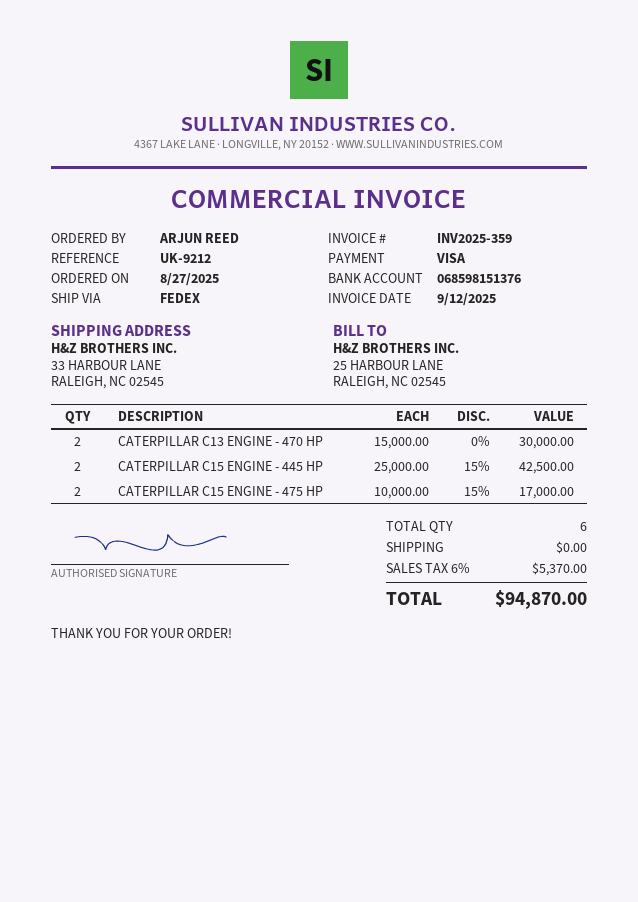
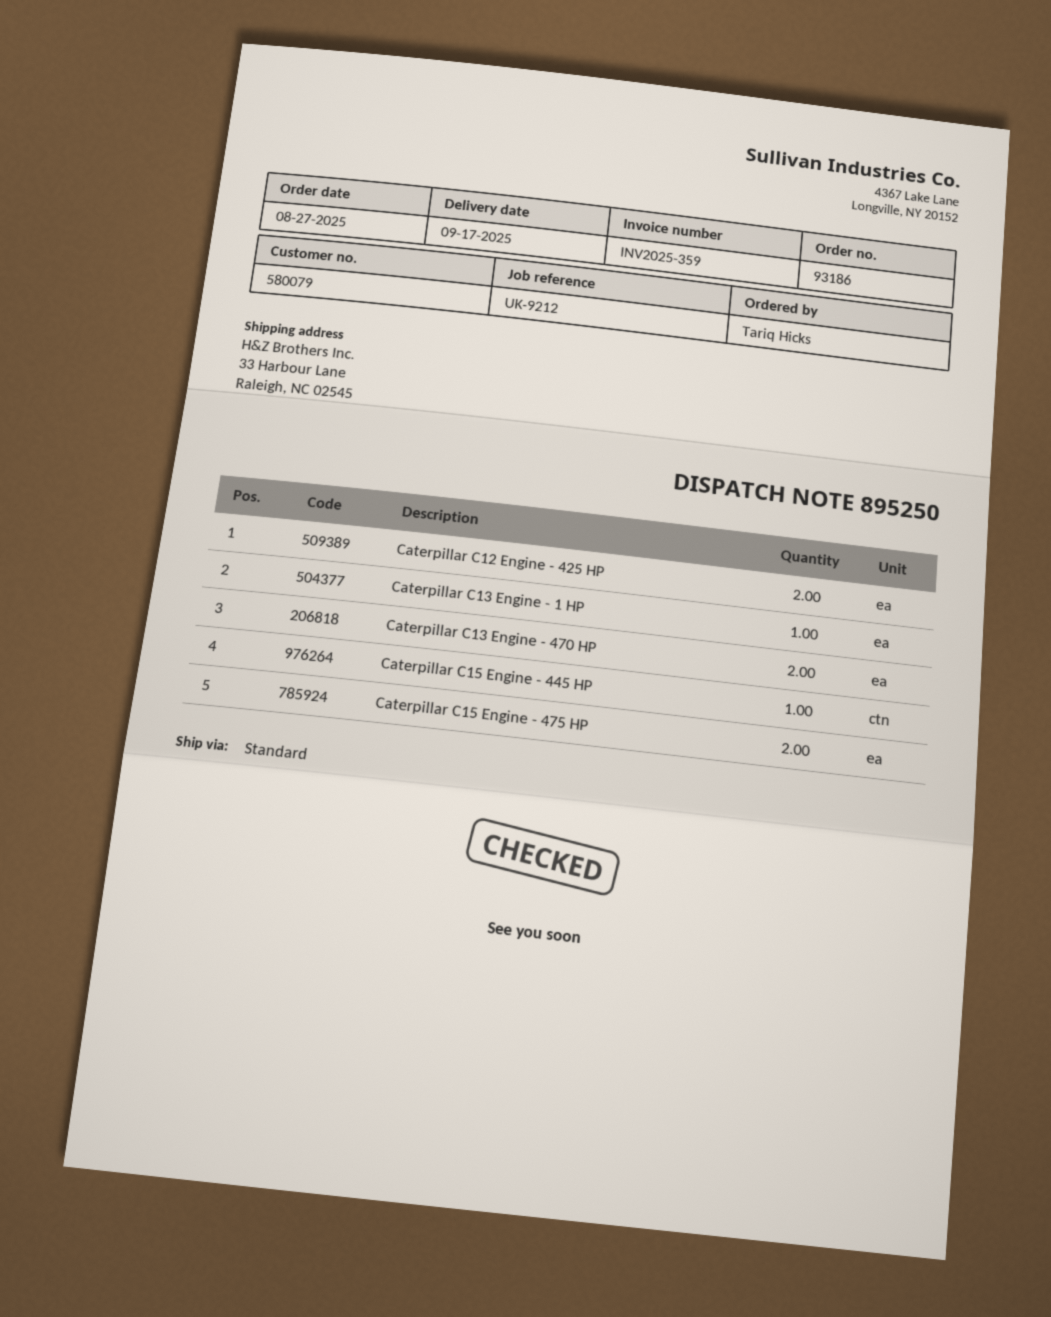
ordered by: ARJUN REED -> Tariq Hicks
shipping method: FedEx -> standard
CATERPILLAR C15 ENGINE - 445 HP: 2 -> 1
Caterpillar C12 Engine - 425 HP: none -> 2
Caterpillar C13 Engine - 1 HP: none -> 1

